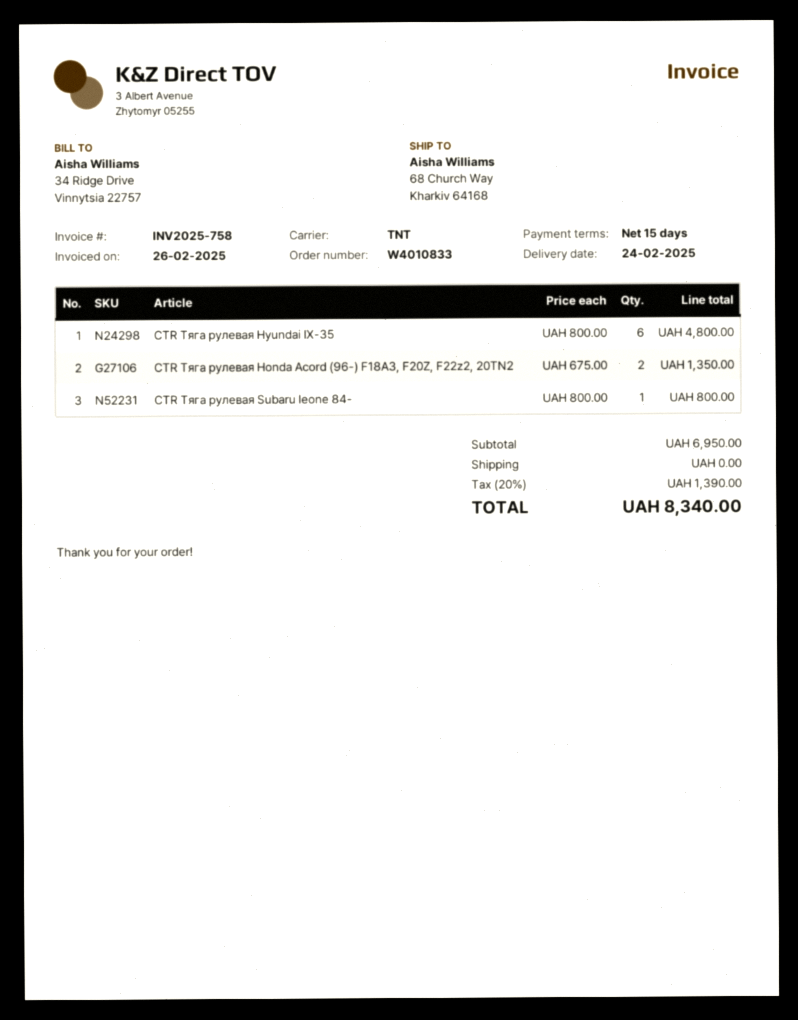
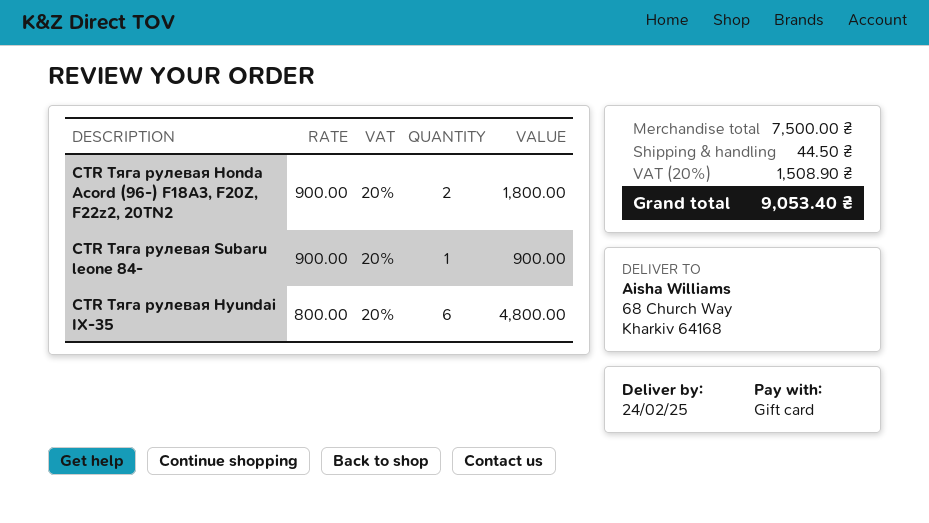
CTR Тяга рулевая Honda Acord (96-) F18A3, F20Z, F22z2, 20TN2: 2 x 675.00 = 1350.00 -> 2 x 900.00 = 1800.00
CTR Тяга рулевая Subaru leone 84-: 1 x 800.00 = 800.00 -> 1 x 900.00 = 900.00
subtotal: 6950.00 -> 7500.00
shipping: 0.00 -> 44.50
tax: 20% = 1390.00 -> 20% = 1508.90
total: 8340.00 -> 9053.40

